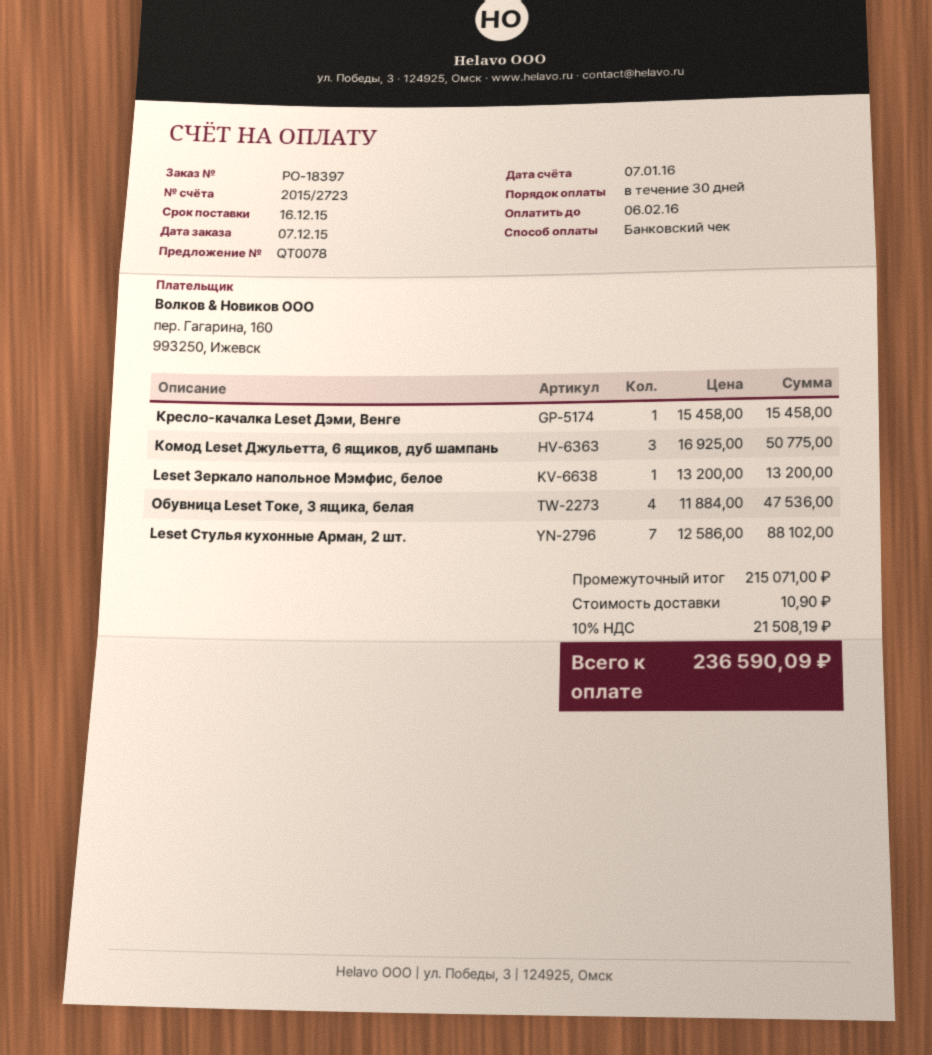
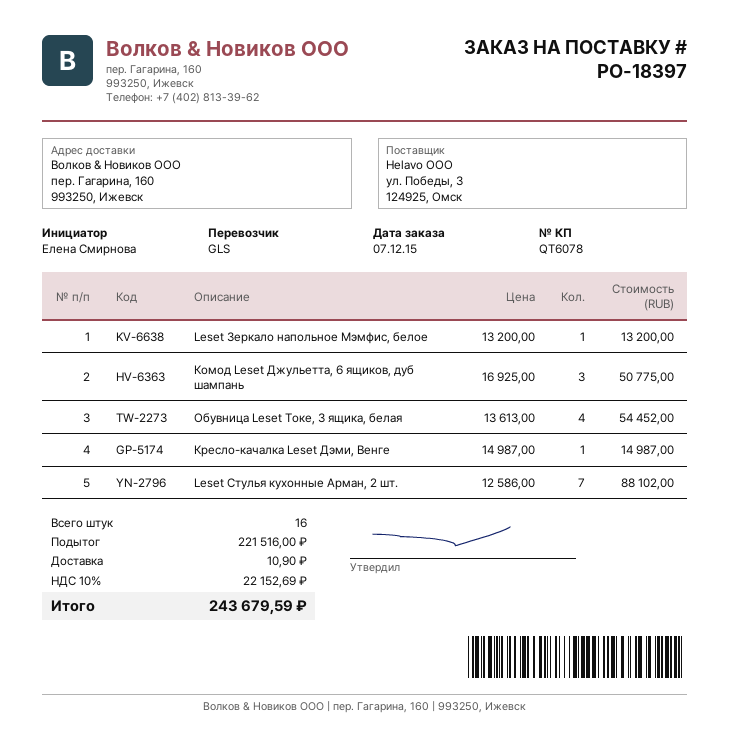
quote number: QT0078 -> QT6078
Кресло-качалка Leset Дэми, Венге: 1 x 15458.00 = 15458.00 -> 1 x 14987.00 = 14987.00
Обувница Leset Токе, 3 ящика, белая: 4 x 11884.00 = 47536.00 -> 4 x 13613.00 = 54452.00
subtotal: 215071.00 -> 221516.00
tax: 10% = 21508.19 -> 10% = 22152.69
total: 236590.09 -> 243679.59

